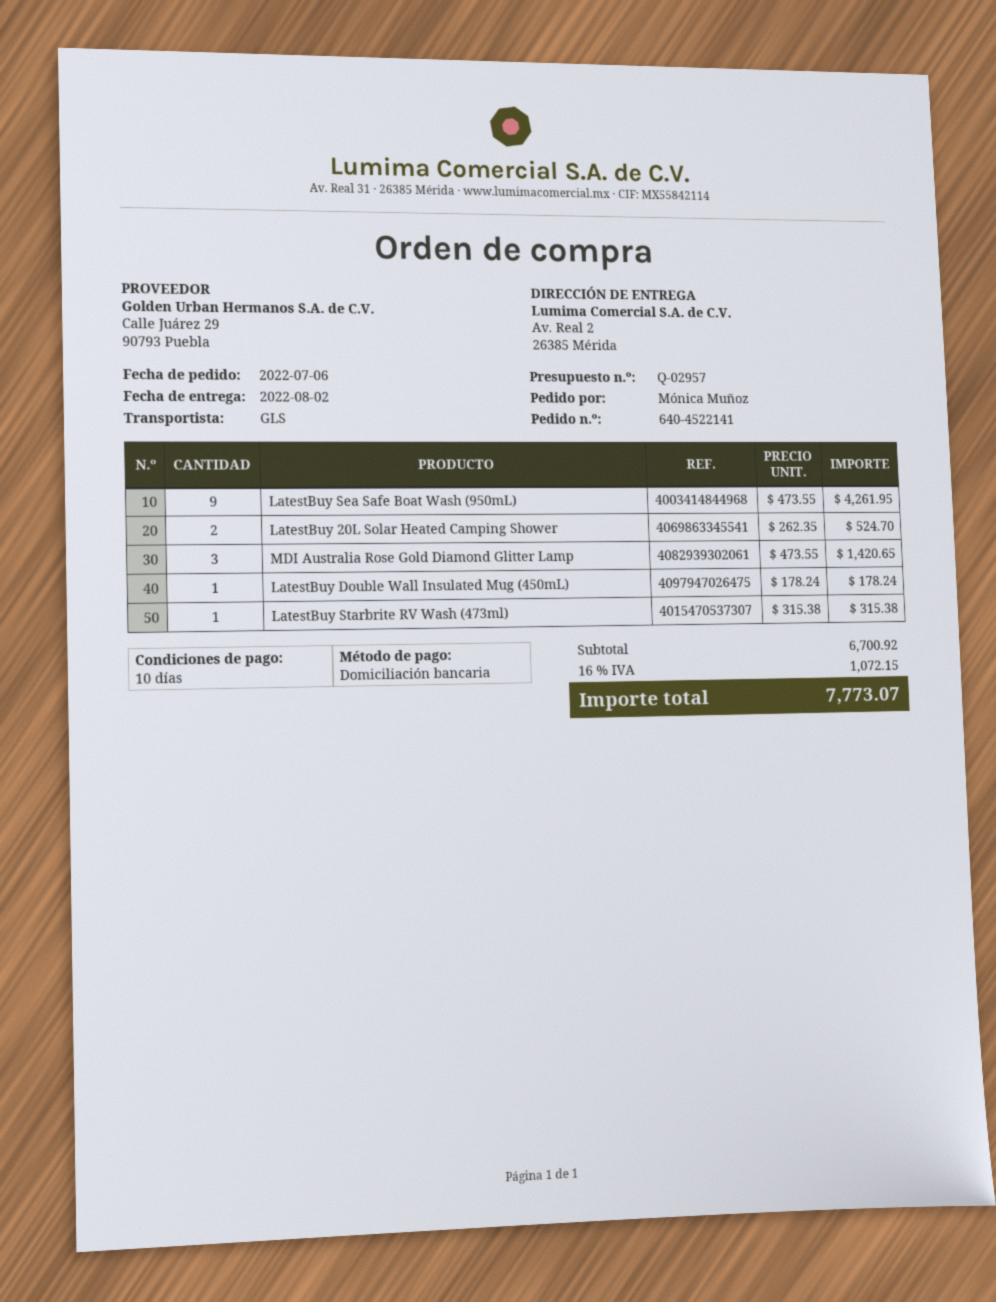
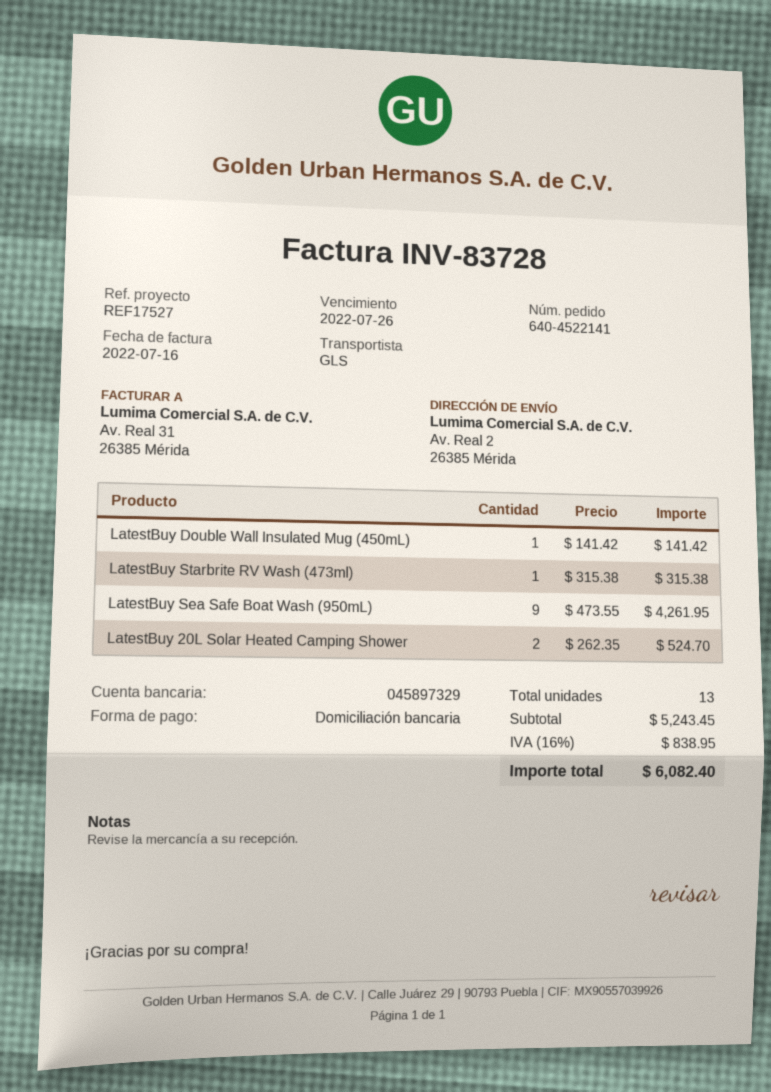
MDI Australia Rose Gold Diamond Glitter Lamp: 3 x 473.55 = 1420.65 -> none
LatestBuy Double Wall Insulated Mug (450mL): 1 x 178.24 = 178.24 -> 1 x 141.42 = 141.42
subtotal: 6700.92 -> 5243.45
tax: 16% = 1072.15 -> 16% = 838.95
total: 7773.07 -> 6082.40

